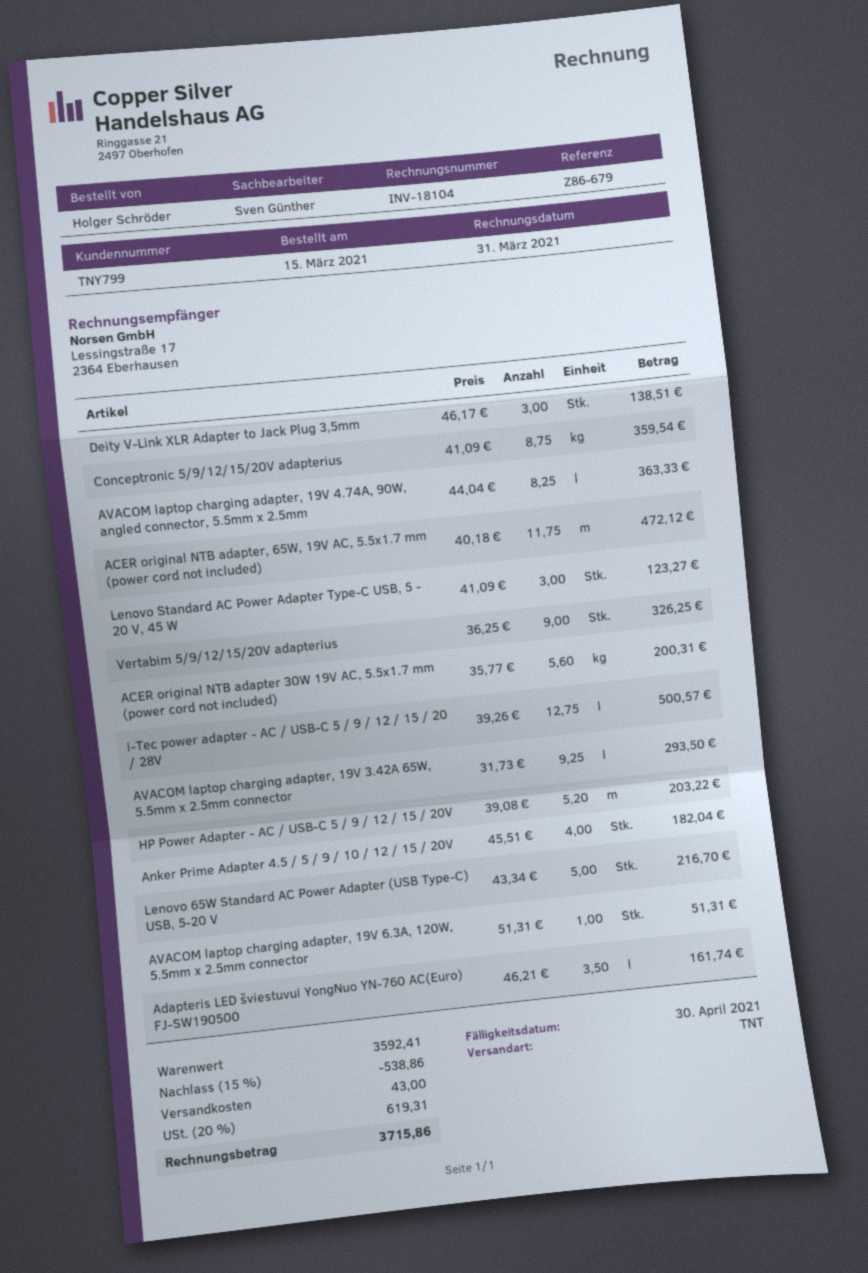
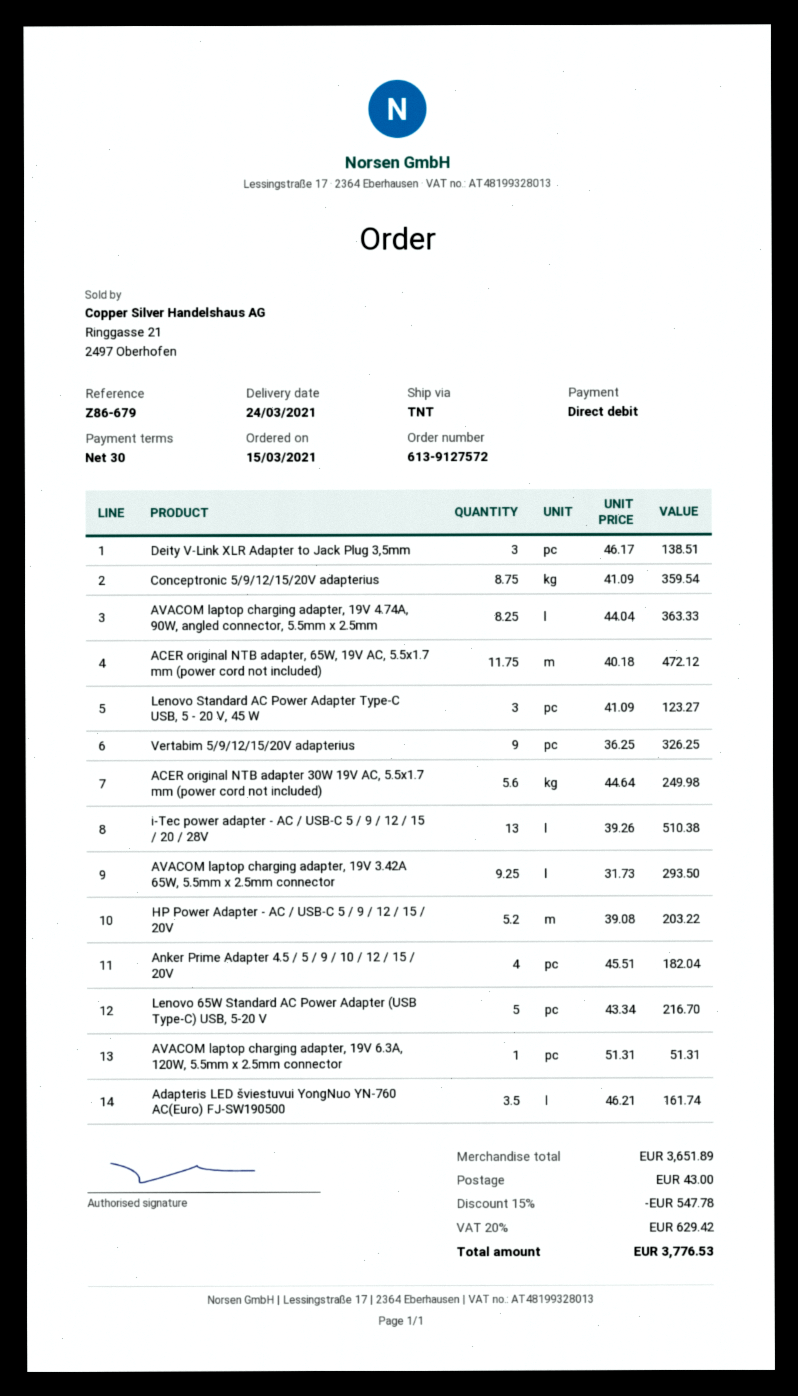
ACER original NTB adapter 30W 19V AC, 5.5x1.7 mm (power cord not included): 5.6 x 35.77 = 200.31 -> 5.6 x 44.64 = 249.98
i-Tec power adapter - AC / USB-C 5 / 9 / 12 / 15 / 20 / 28V: 12.75 x 39.26 = 500.57 -> 13 x 39.26 = 510.38
subtotal: 3592.41 -> 3651.89
discount: 15% = 538.86 -> 15% = 547.78
tax: 20% = 619.31 -> 20% = 629.42
total: 3715.86 -> 3776.53

